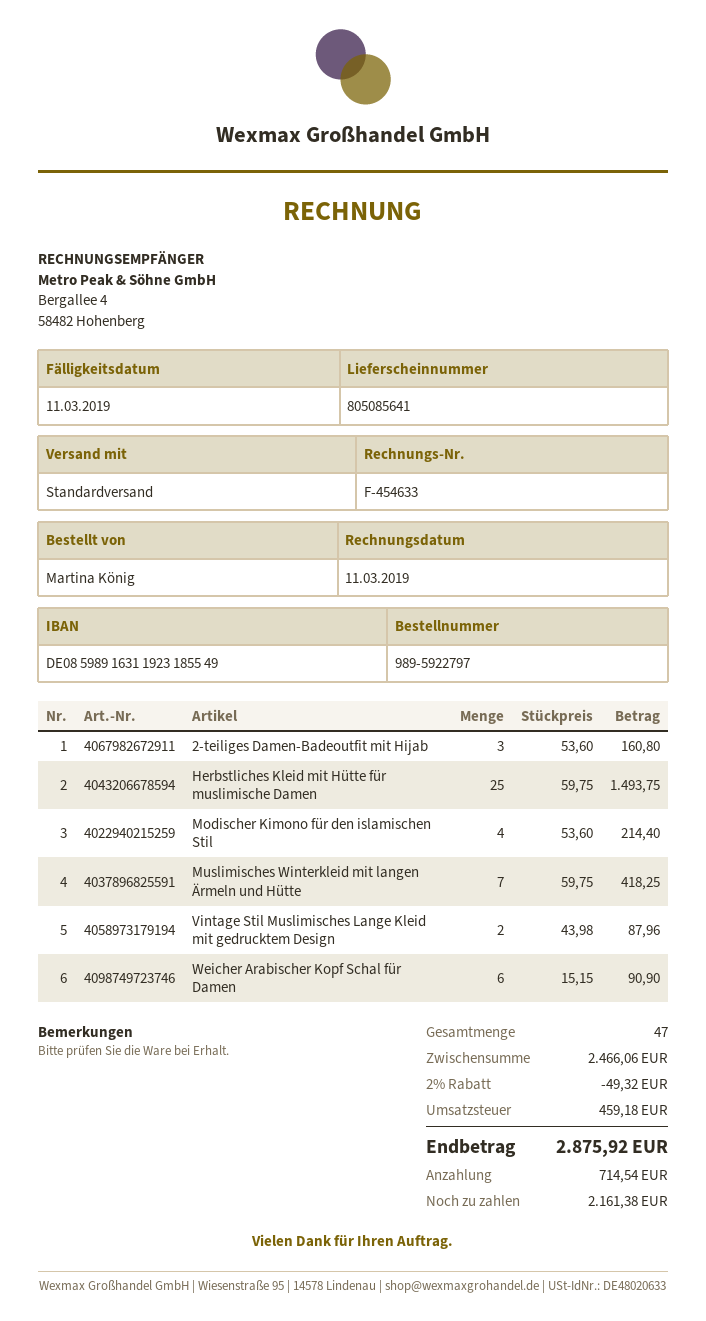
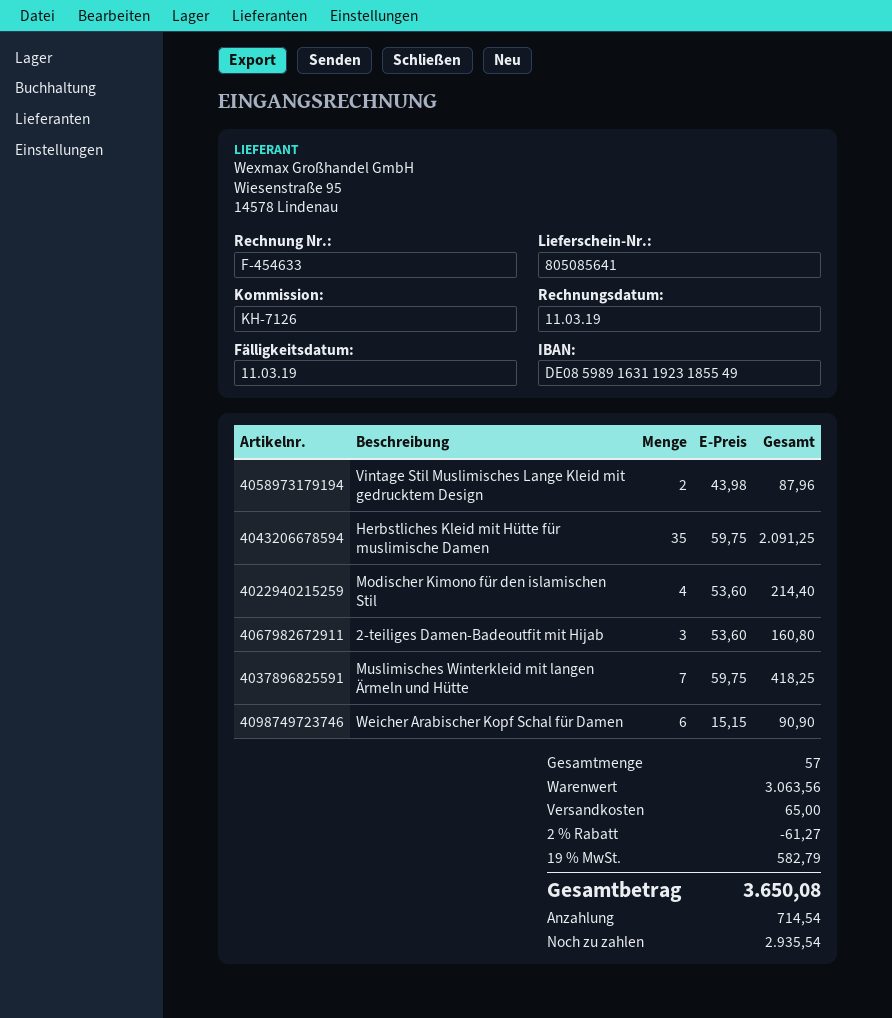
Herbstliches Kleid mit Hütte für muslimische Damen: 25 x 59.75 = 1493.75 -> 35 x 59.75 = 2091.25
total quantity: 47 -> 57
subtotal: 2466.06 -> 3063.56
discount: 2% = 49.32 -> 2% = 61.27
shipping: none -> 65.00
tax: 459.18 -> 582.79
total: 2875.92 -> 3650.08
balance: 2161.38 -> 2935.54

